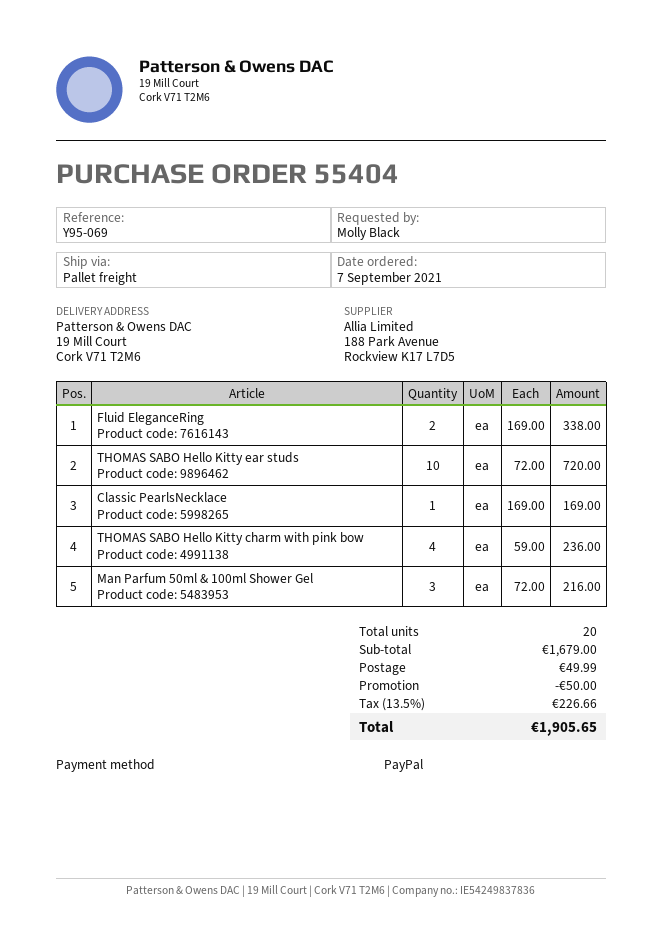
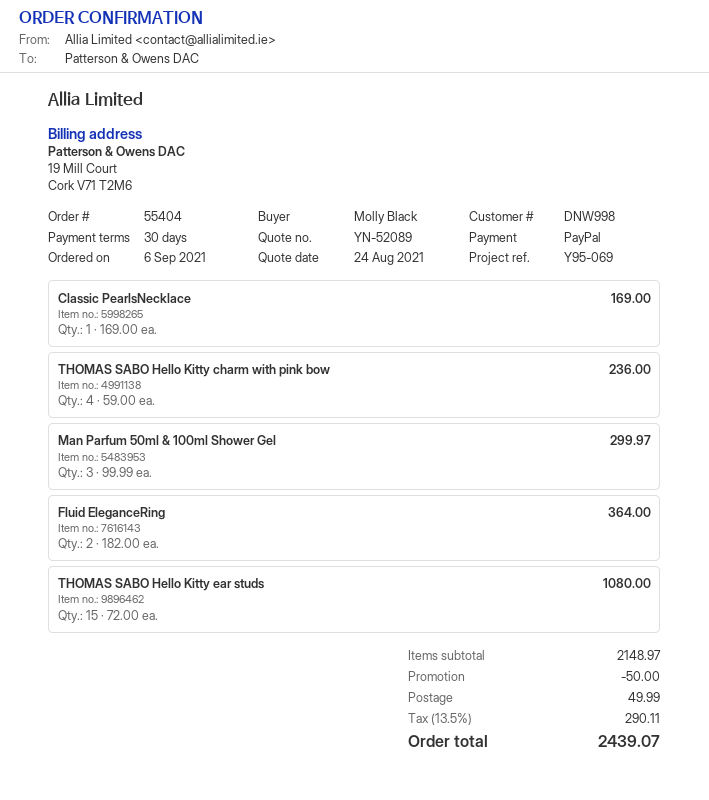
order date: 2021-09-07 -> 2021-09-06
Fluid EleganceRing: 2 x 169.00 = 338.00 -> 2 x 182.00 = 364.00
THOMAS SABO Hello Kitty ear studs: 10 x 72.00 = 720.00 -> 15 x 72.00 = 1080.00
Man Parfum 50ml & 100ml Shower Gel: 3 x 72.00 = 216.00 -> 3 x 99.99 = 299.97
subtotal: 1679.00 -> 2148.97
tax: 13.5% = 226.66 -> 13.5% = 290.11
total: 1905.65 -> 2439.07

